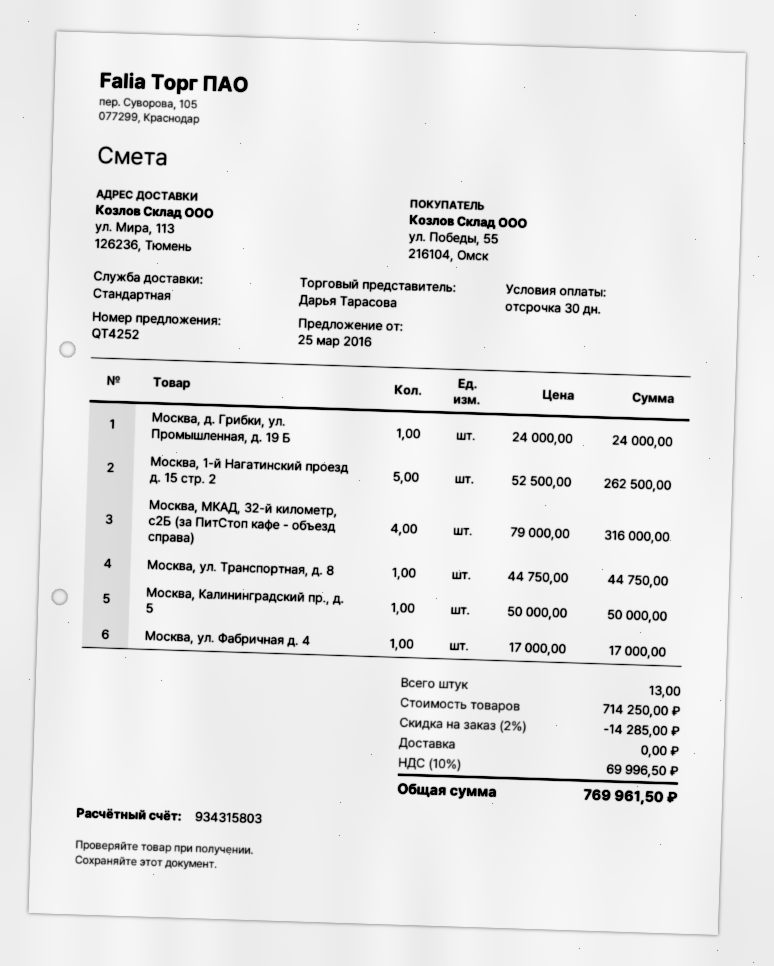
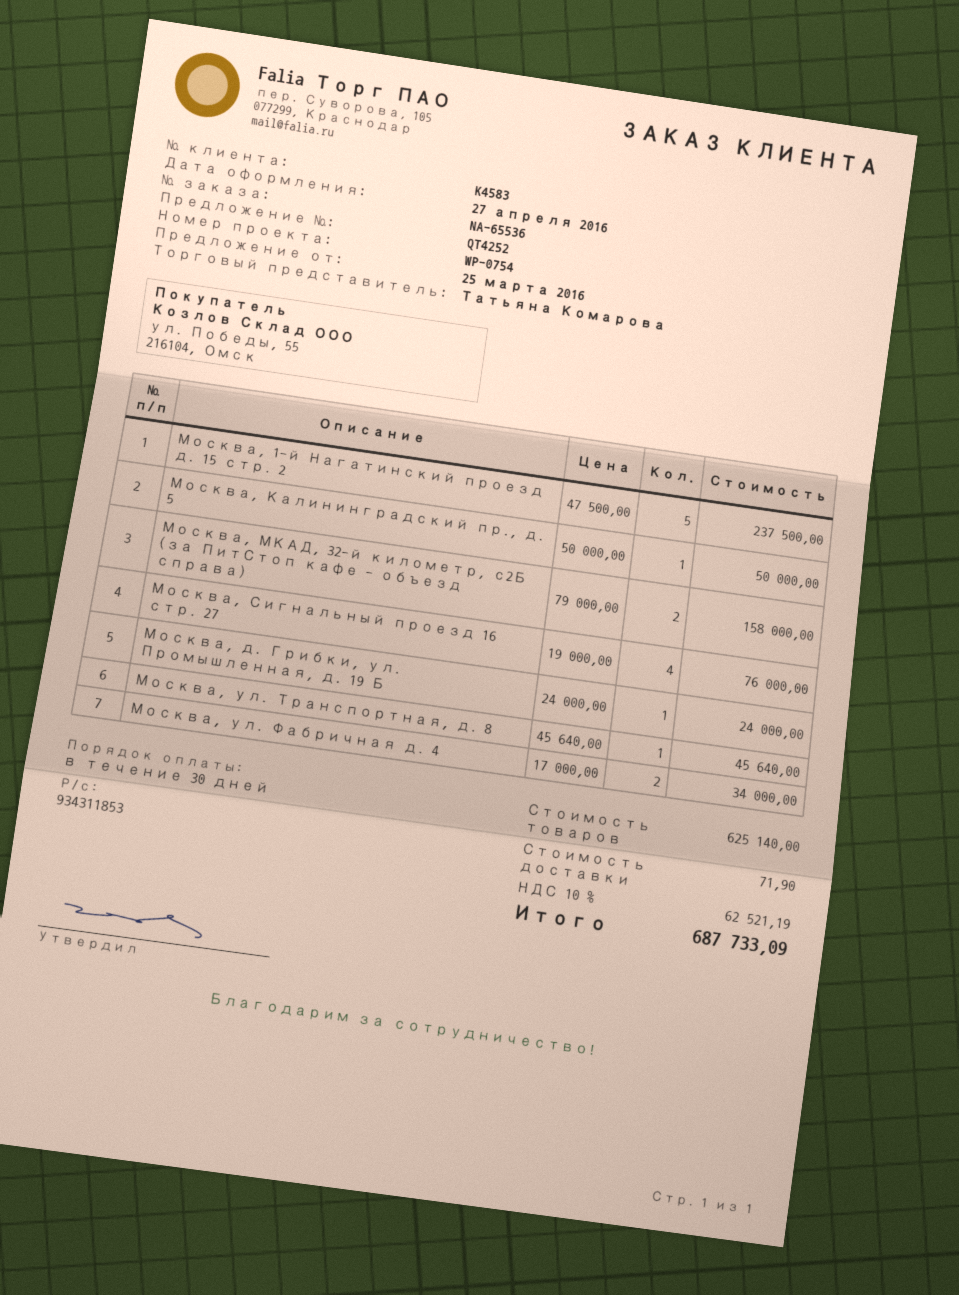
sales rep: Дарья Тарасова -> Татьяна Комарова
bank account: 934315803 -> 934311853
Москва, 1-й Нагатинский проезд д. 15 стр. 2: 5 x 52500.00 = 262500.00 -> 5 x 47500.00 = 237500.00
Москва, МКАД, 32-й километр, с2Б (за ПитСтоп кафе - объезд справа): 4 x 79000.00 = 316000.00 -> 2 x 79000.00 = 158000.00
Москва, ул. Транспортная, д. 8: 1 x 44750.00 = 44750.00 -> 1 x 45640.00 = 45640.00
Москва, ул. Фабричная д. 4: 1 x 17000.00 = 17000.00 -> 2 x 17000.00 = 34000.00
Москва, Сигнальный проезд 16 стр. 27: none -> 4 x 19000.00 = 76000.00
subtotal: 714250.00 -> 625140.00
discount: 2% = 14285.00 -> none
shipping: 0.00 -> 71.90
tax: 10% = 69996.50 -> 10% = 62521.19
total: 769961.50 -> 687733.09

